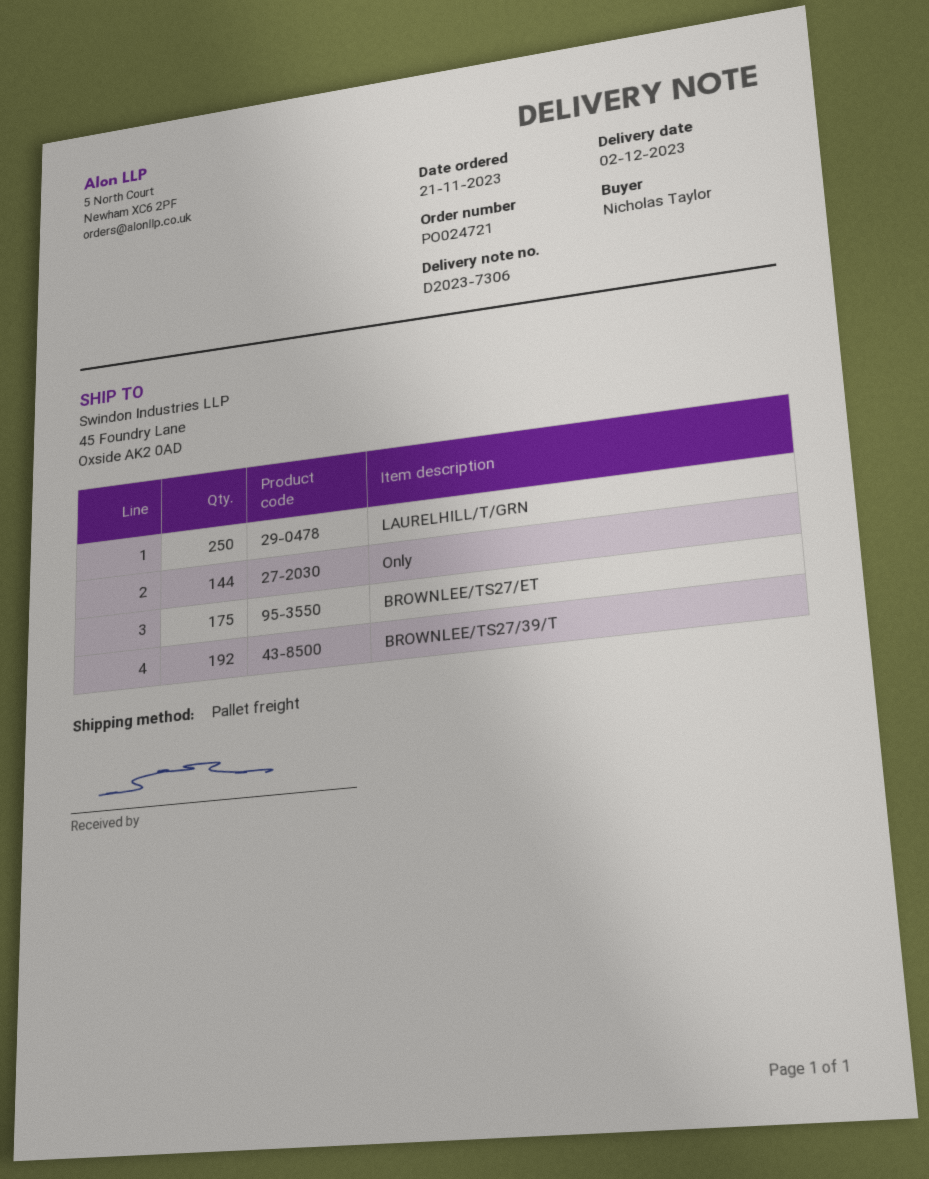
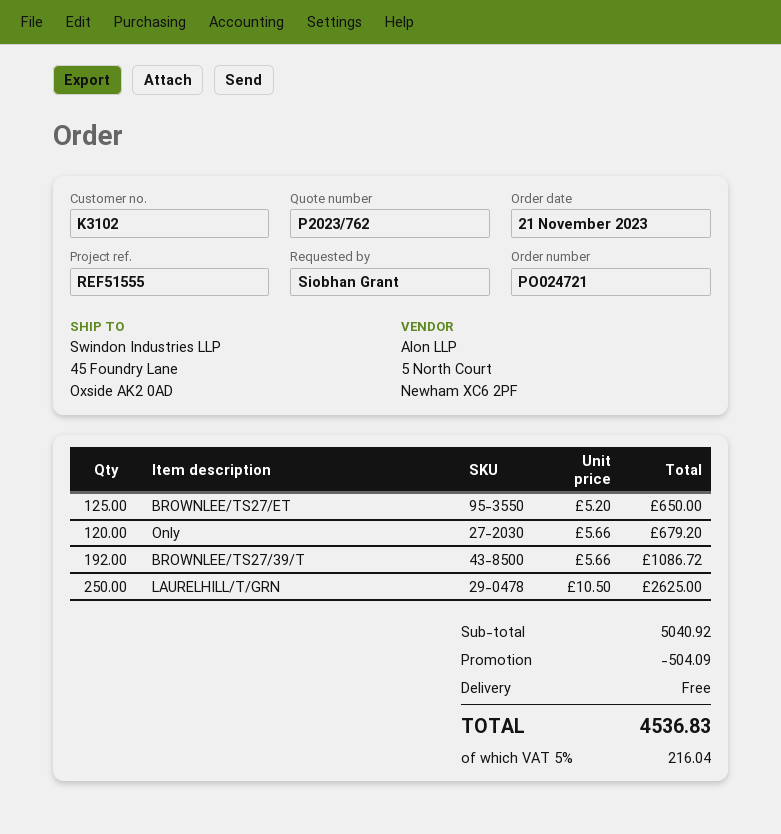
ordered by: Nicholas Taylor -> Siobhan Grant
Only: 144 -> 120
BROWNLEE/TS27/ET: 175 -> 125

